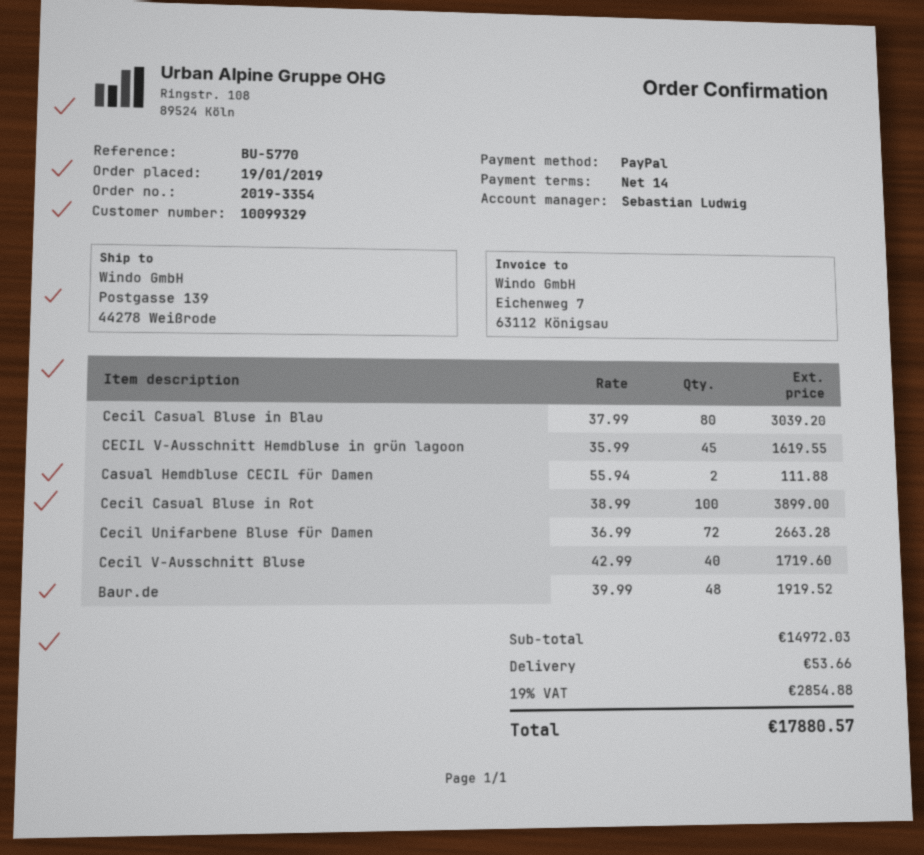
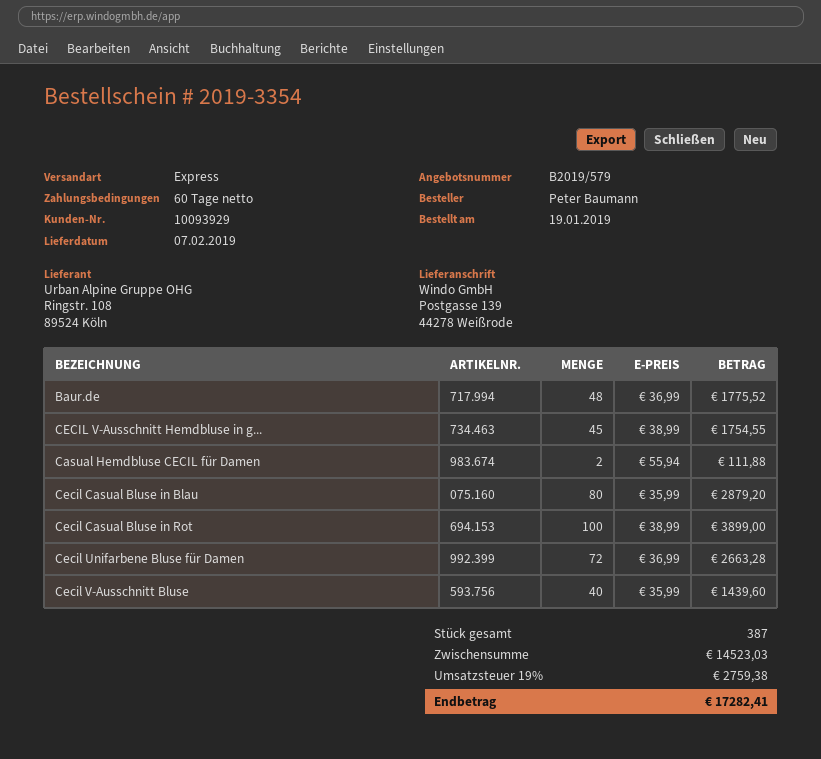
payment terms: 14 days -> 60 days
customer number: 10099329 -> 10093929
Cecil Casual Bluse in Blau: 80 x 37.99 = 3039.20 -> 80 x 35.99 = 2879.20
CECIL V-Ausschnitt Hemdbluse in grün lagoon: 45 x 35.99 = 1619.55 -> 45 x 38.99 = 1754.55
Cecil V-Ausschnitt Bluse: 40 x 42.99 = 1719.60 -> 40 x 35.99 = 1439.60
Baur.de: 48 x 39.99 = 1919.52 -> 48 x 36.99 = 1775.52
subtotal: 14972.03 -> 14523.03
shipping: 53.66 -> none
tax: 19% = 2854.88 -> 19% = 2759.38
total: 17880.57 -> 17282.41

